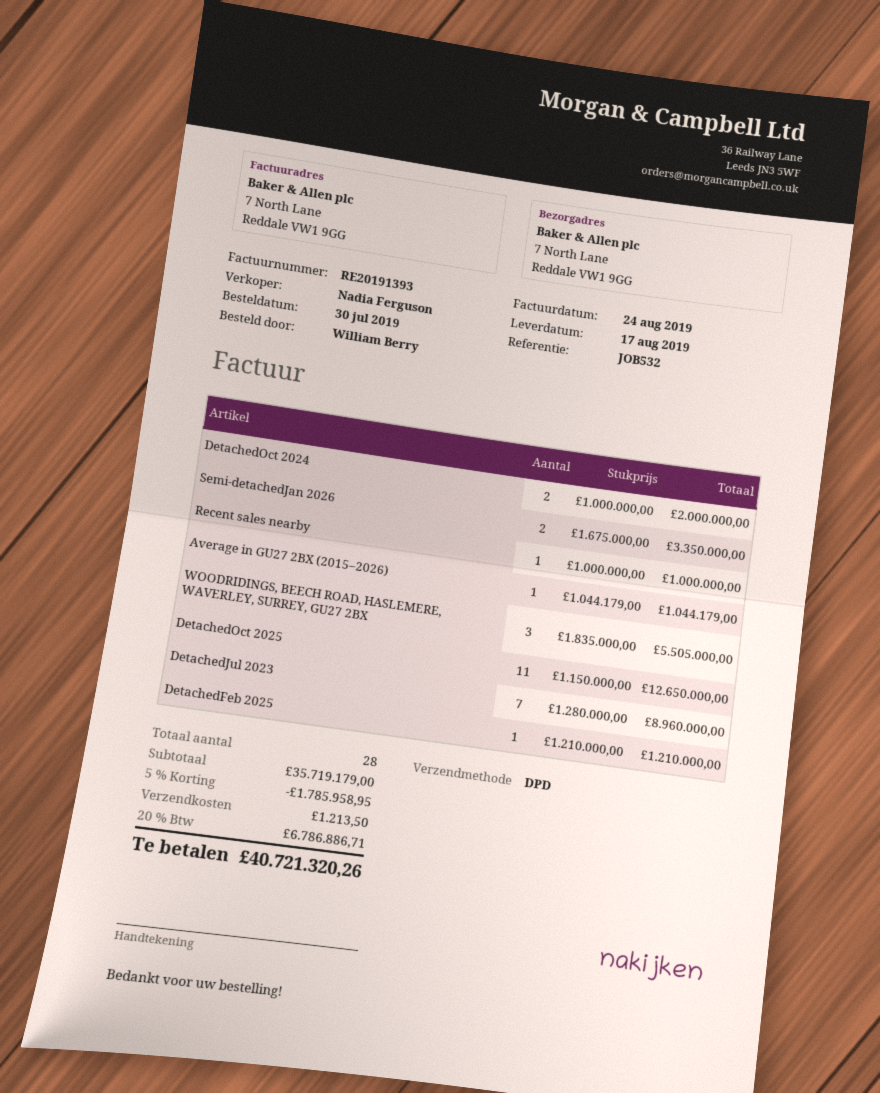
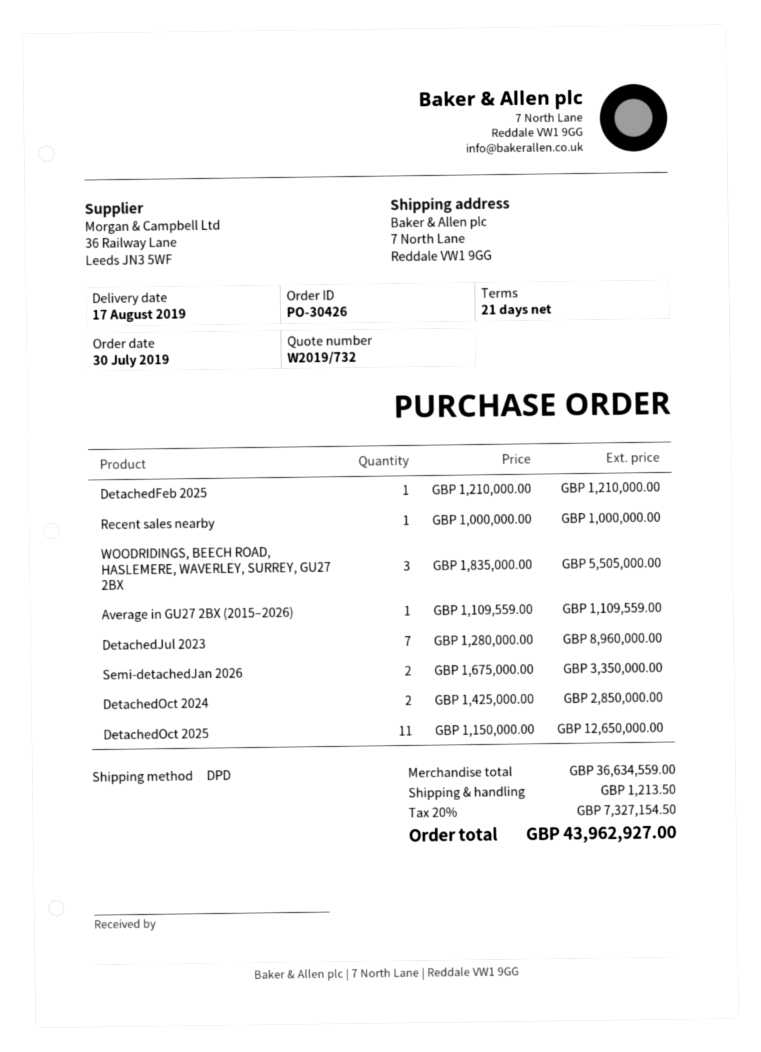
DetachedOct 2024: 2 x 1000000.00 = 2000000.00 -> 2 x 1425000.00 = 2850000.00
Average in GU27 2BX (2015–2026): 1 x 1044179.00 = 1044179.00 -> 1 x 1109559.00 = 1109559.00
subtotal: 35719179.00 -> 36634559.00
discount: 5% = 1785958.95 -> none
tax: 20% = 6786886.71 -> 20% = 7327154.50
total: 40721320.26 -> 43962927.00

